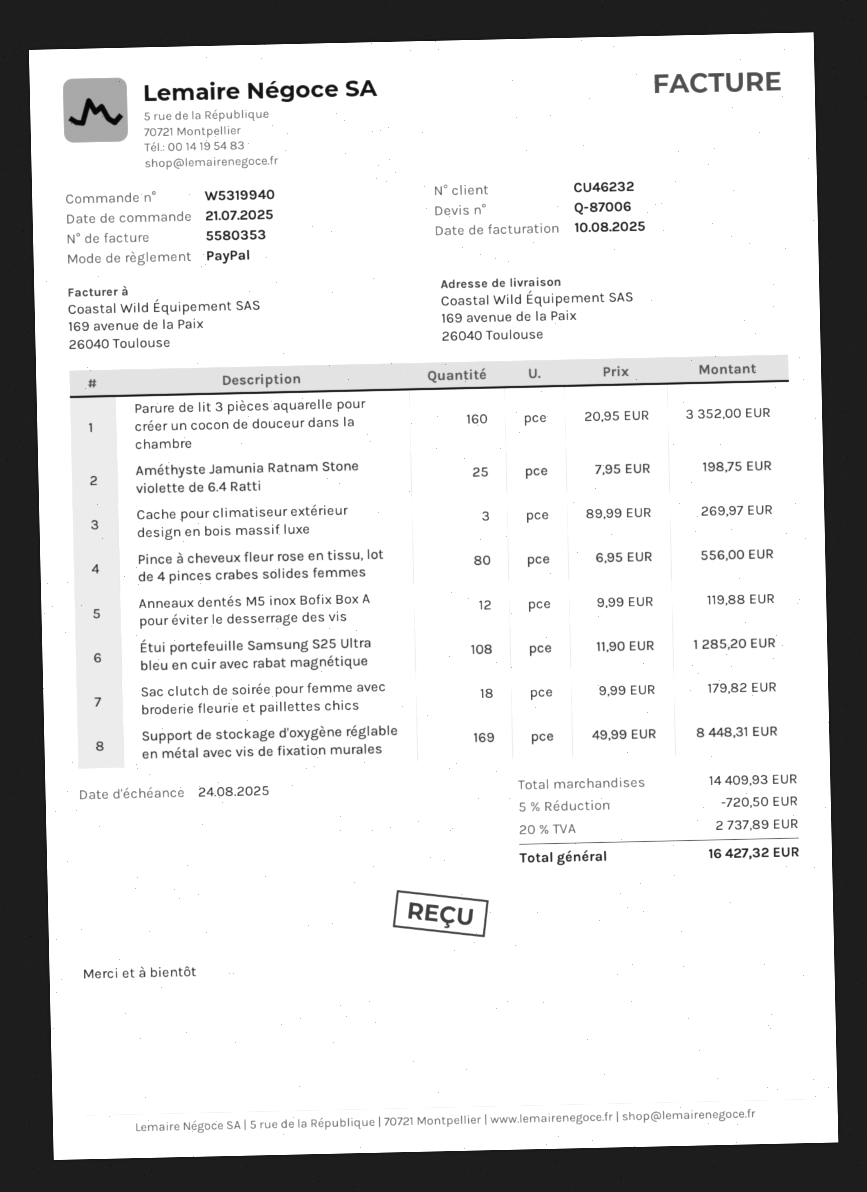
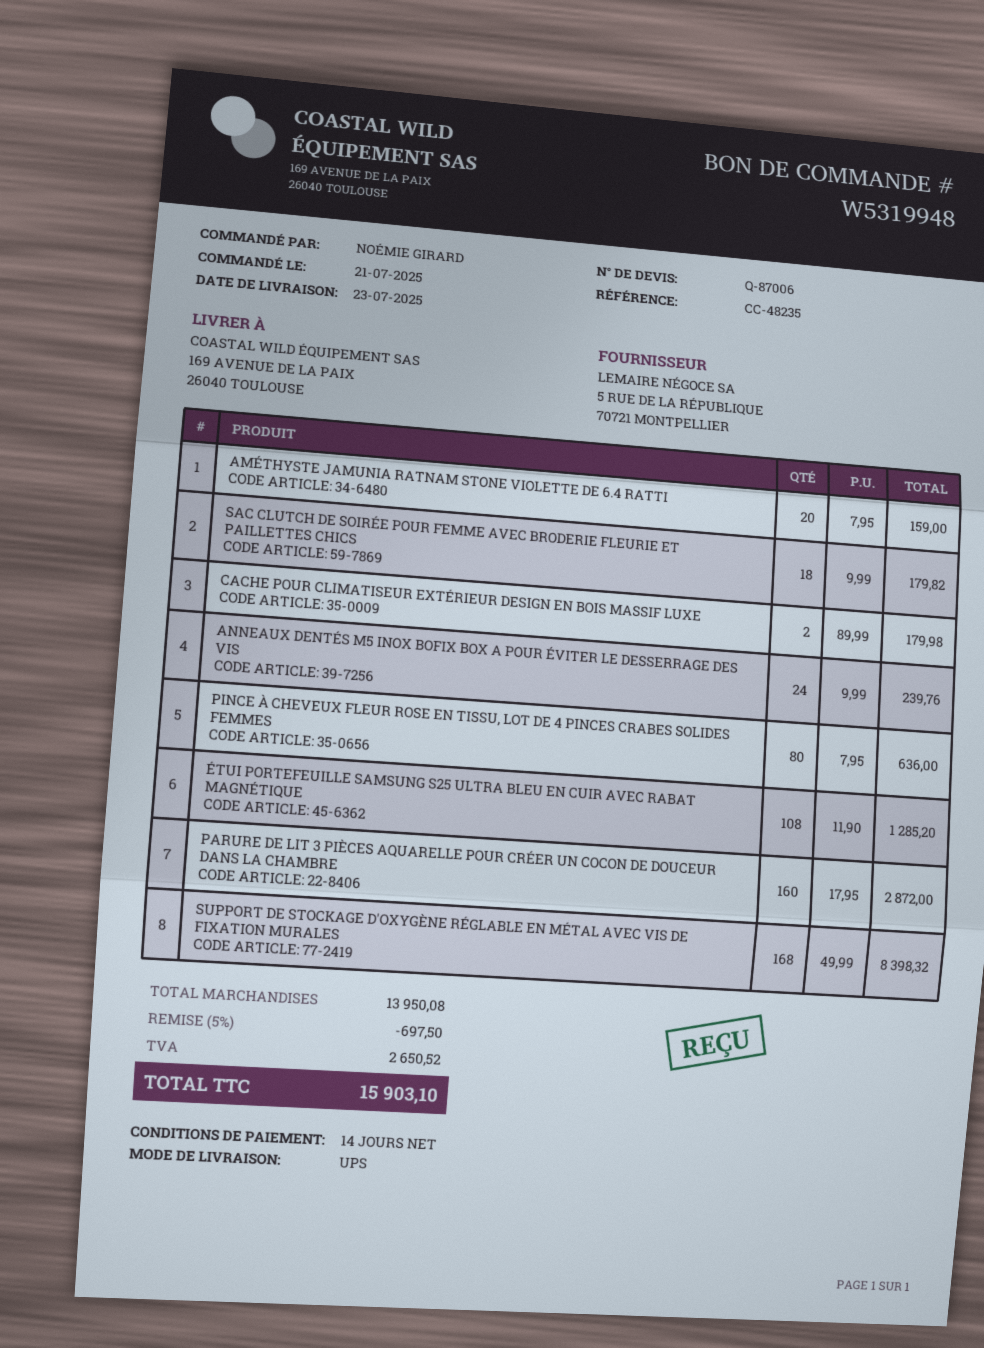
order number: W5319940 -> W5319948
Parure de lit 3 pièces aquarelle pour créer un cocon de douceur dans la chambre: 160 x 20.95 = 3352.00 -> 160 x 17.95 = 2872.00
Améthyste Jamunia Ratnam Stone violette de 6.4 Ratti: 25 x 7.95 = 198.75 -> 20 x 7.95 = 159.00
Cache pour climatiseur extérieur design en bois massif luxe: 3 x 89.99 = 269.97 -> 2 x 89.99 = 179.98
Pince à cheveux fleur rose en tissu, lot de 4 pinces crabes solides femmes: 80 x 6.95 = 556.00 -> 80 x 7.95 = 636.00
Anneaux dentés M5 inox Bofix Box A pour éviter le desserrage des vis: 12 x 9.99 = 119.88 -> 24 x 9.99 = 239.76
Support de stockage d'oxygène réglable en métal avec vis de fixation murales: 169 x 49.99 = 8448.31 -> 168 x 49.99 = 8398.32
subtotal: 14409.93 -> 13950.08
discount: 5% = 720.50 -> 5% = 697.50
tax: 2737.89 -> 2650.52
total: 16427.32 -> 15903.10

